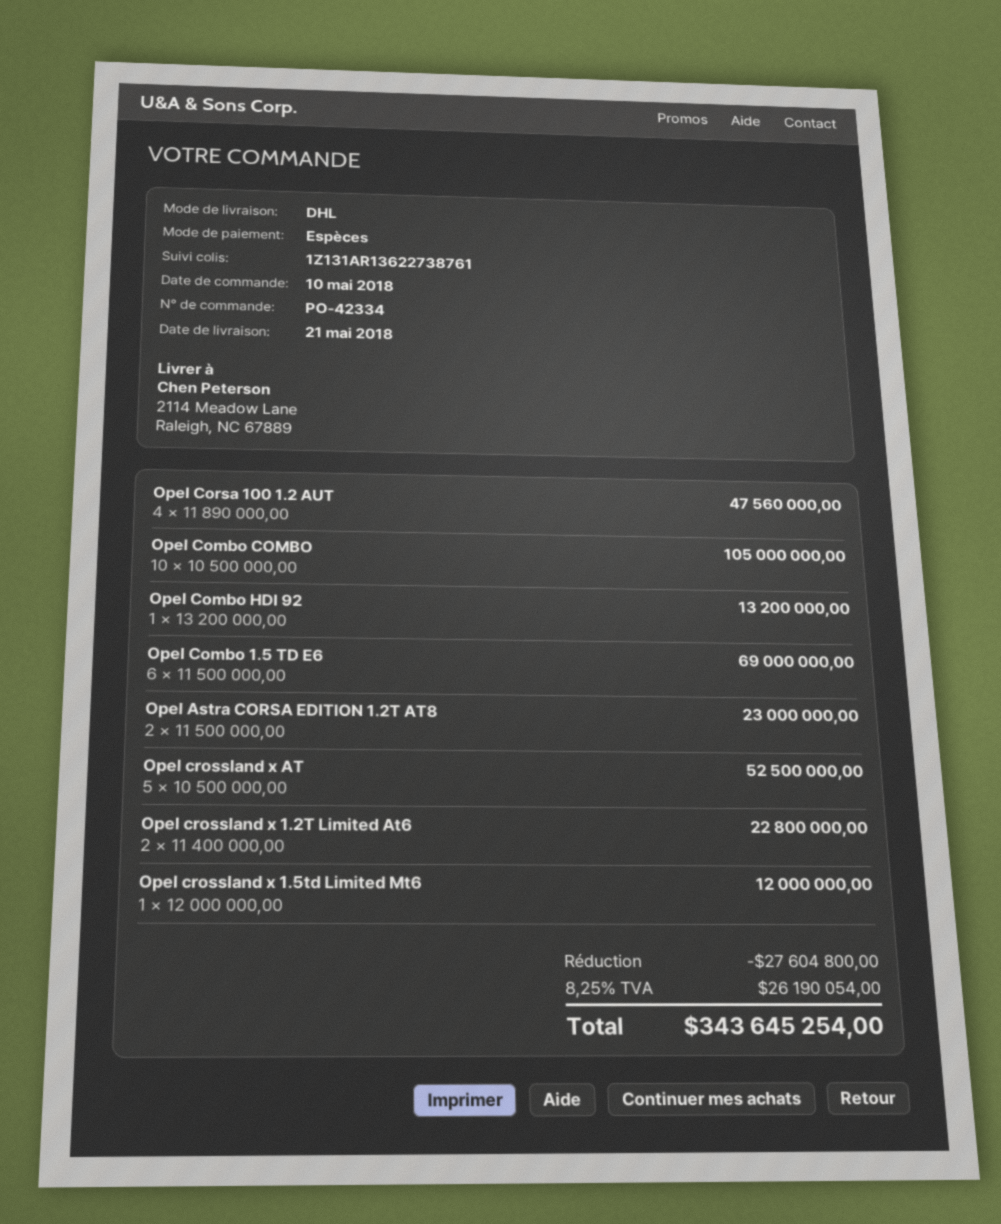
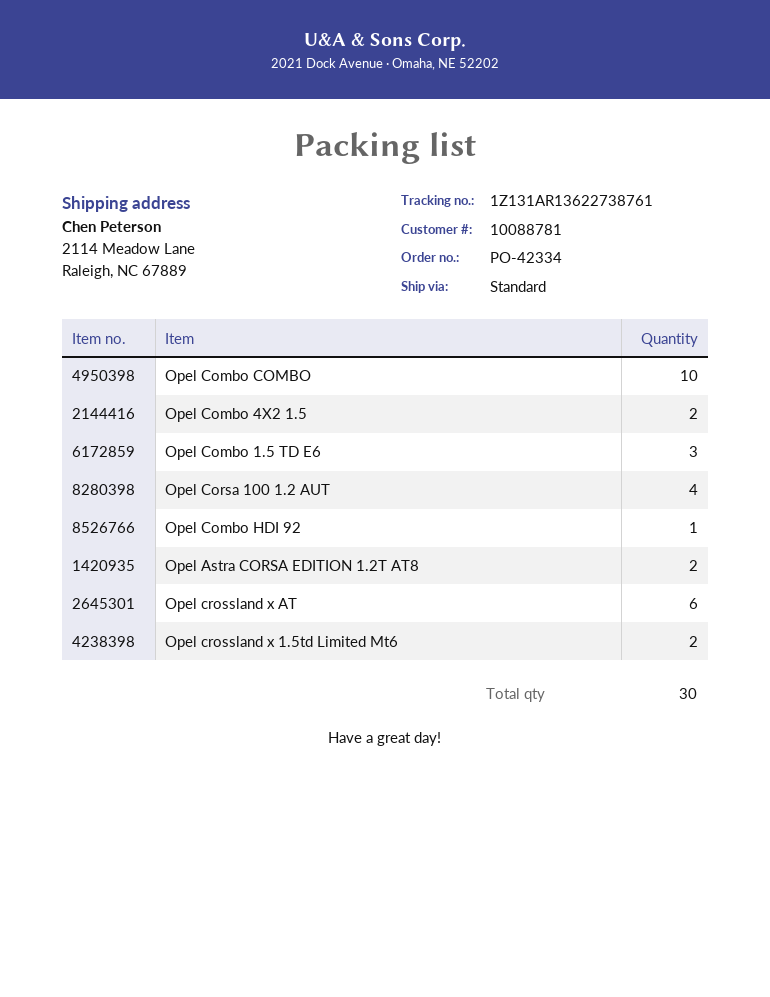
shipping method: DHL -> standard
Opel Combo 1.5 TD E6: 6 -> 3
Opel crossland x AT: 5 -> 6
Opel crossland x 1.2T Limited At6: 2 -> none
Opel crossland x 1.5td Limited Mt6: 1 -> 2
Opel Combo 4X2 1.5: none -> 2

